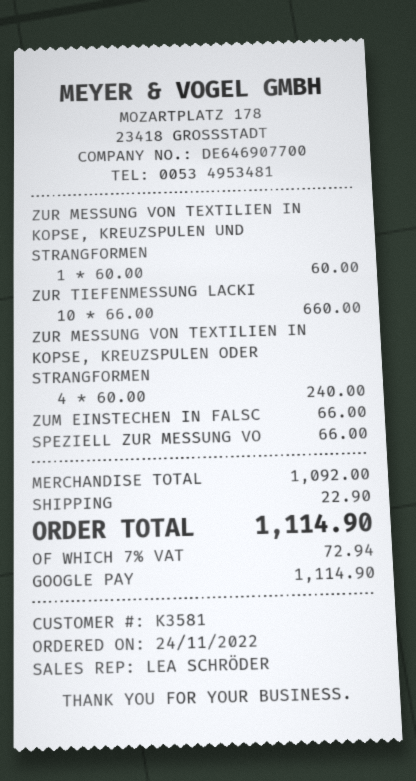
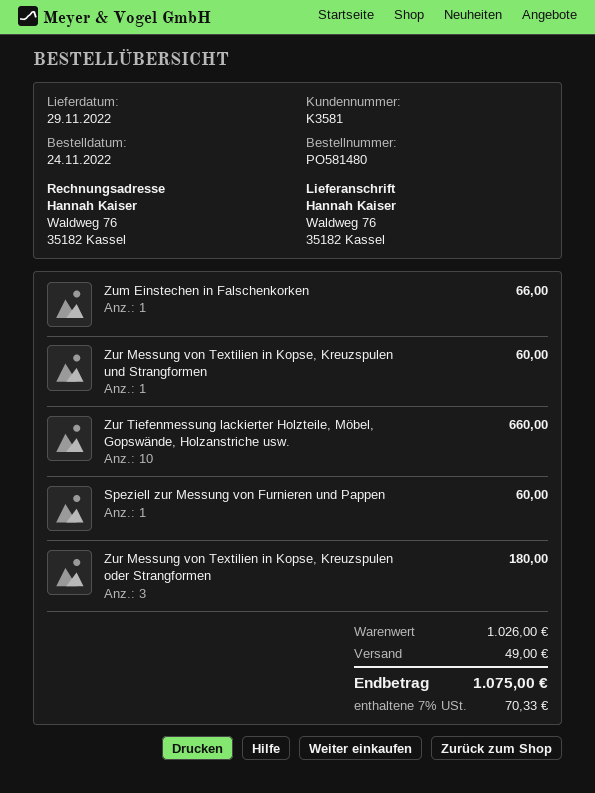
ZUR MESSUNG VON TEXTILIEN IN KOPSE, KREUZSPULEN ODER STRANGFORMEN: 4 for 240.00 -> 3 for 180.00
SPEZIELL ZUR MESSUNG VO: 1 for 66.00 -> 1 for 60.00
subtotal: 1092.00 -> 1026.00
shipping: 22.90 -> 49.00
tax: 7% = 72.94 -> 7% = 70.33
total: 1114.90 -> 1075.00

